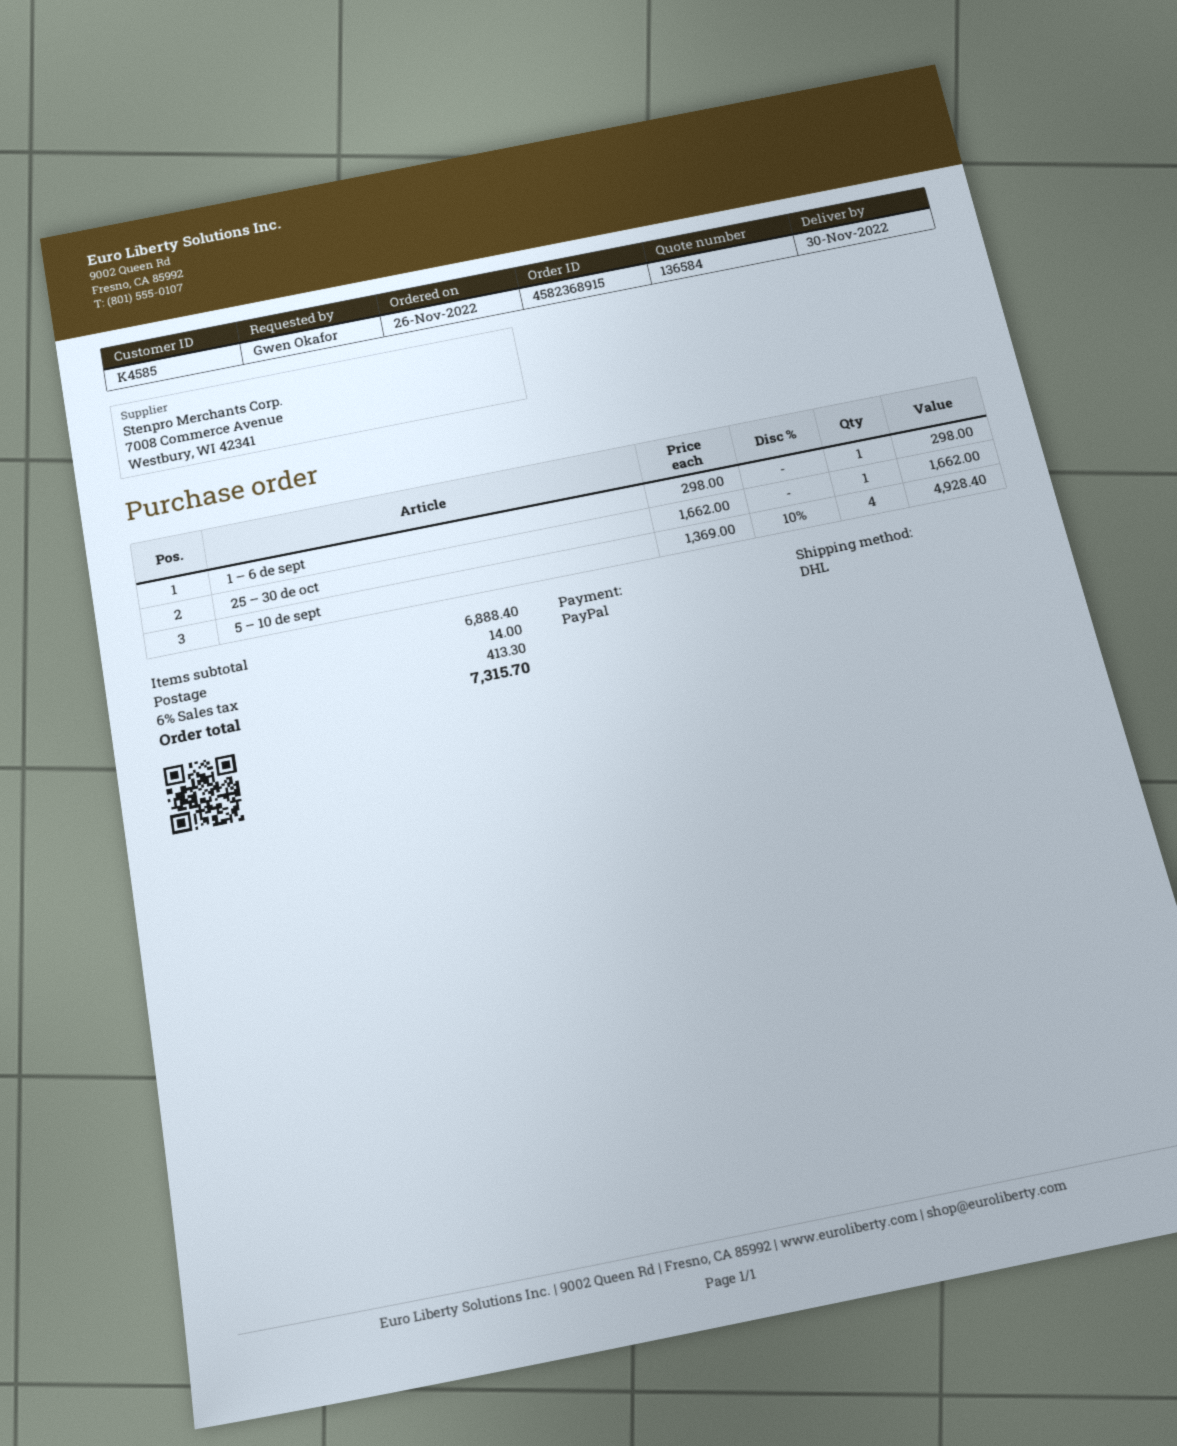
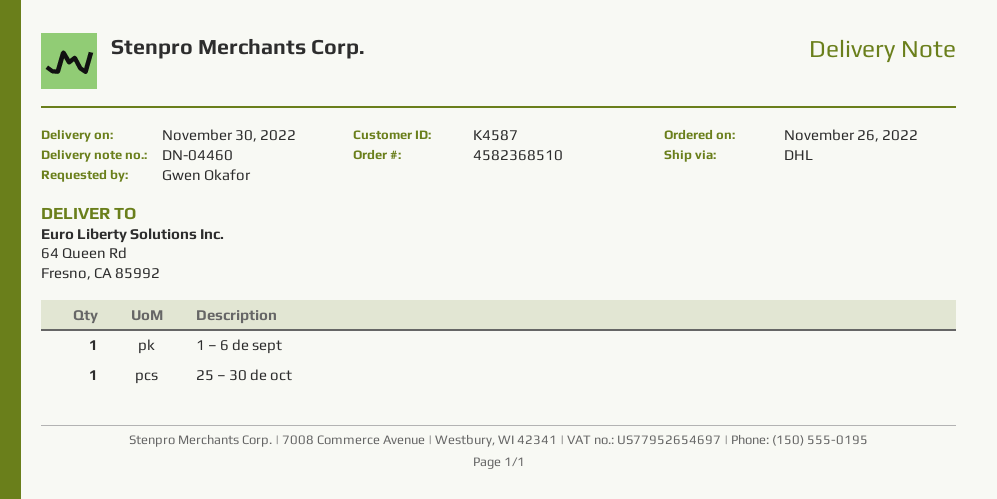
order number: 4582368915 -> 4582368510
customer number: K4585 -> K4587
5 – 10 de sept: 4 -> none

